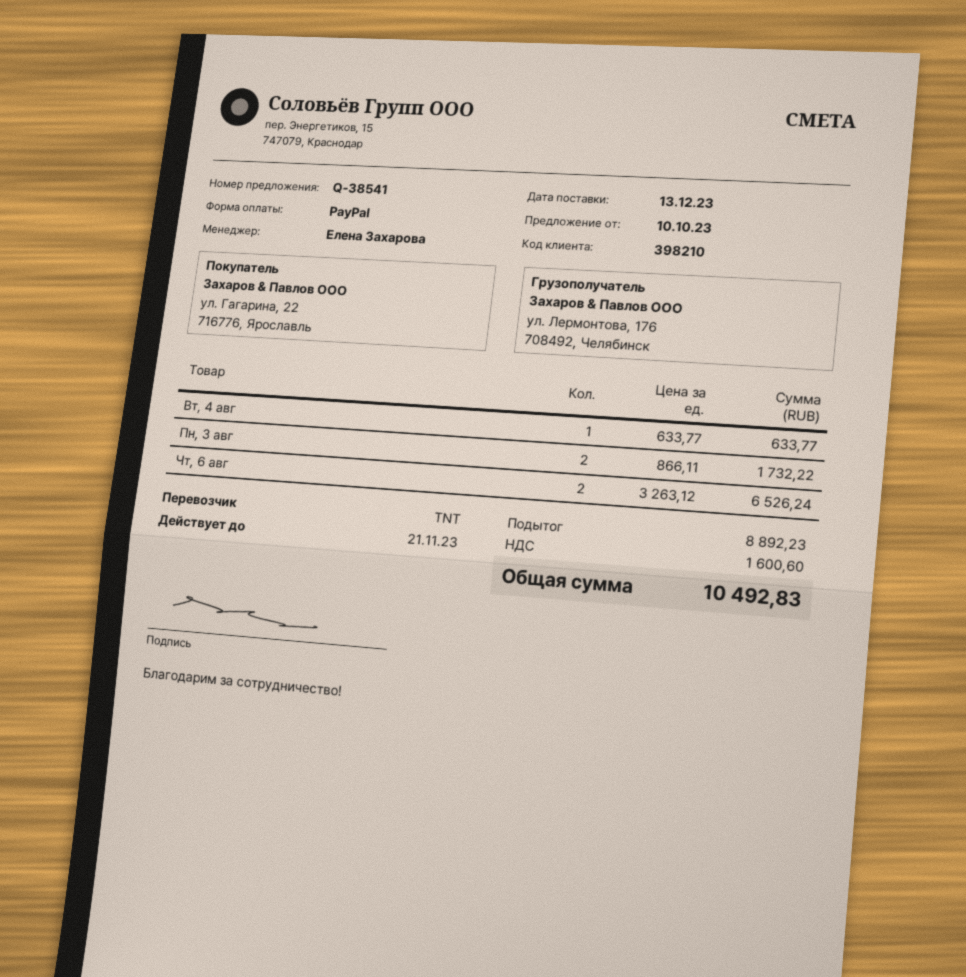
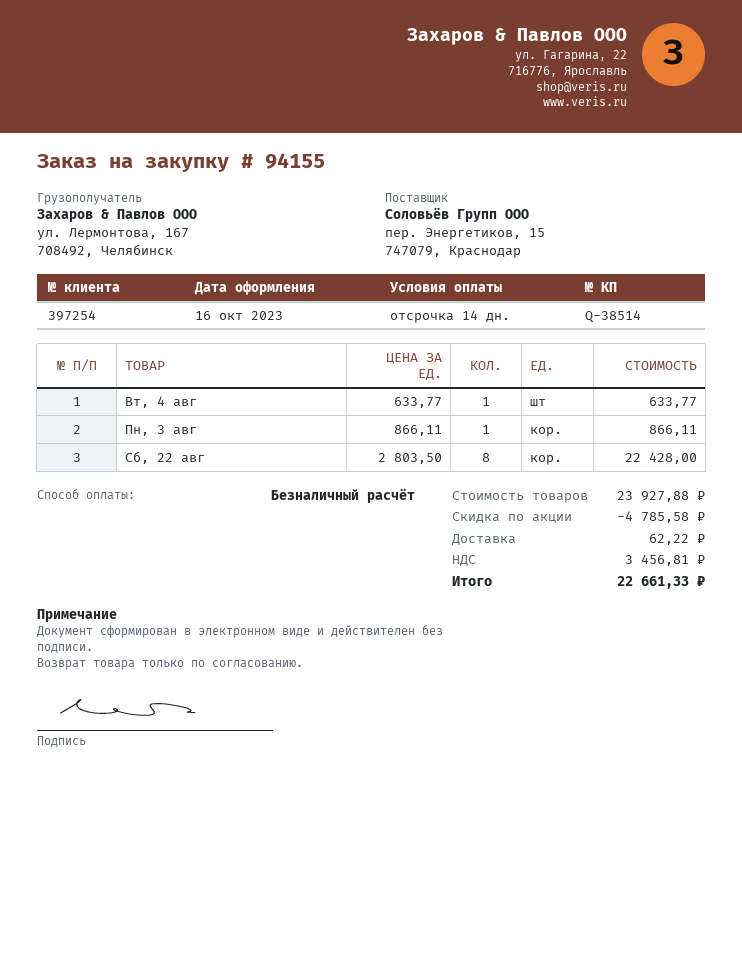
quote number: Q-38541 -> Q-38514
customer number: 398210 -> 397254
payment method: PayPal -> bank transfer
ship to: ул. Лермонтова, 176, 708492, Челябинск -> ул. Лермонтова, 167, 708492, Челябинск
Пн, 3 авг: 2 x 866.11 = 1732.22 -> 1 x 866.11 = 866.11
Чт, 6 авг: 2 x 3263.12 = 6526.24 -> none
Сб, 22 авг: none -> 8 x 2803.50 = 22428.00
subtotal: 8892.23 -> 23927.88
discount: none -> 4785.58
shipping: none -> 62.22
tax: 1600.60 -> 3456.81
total: 10492.83 -> 22661.33

